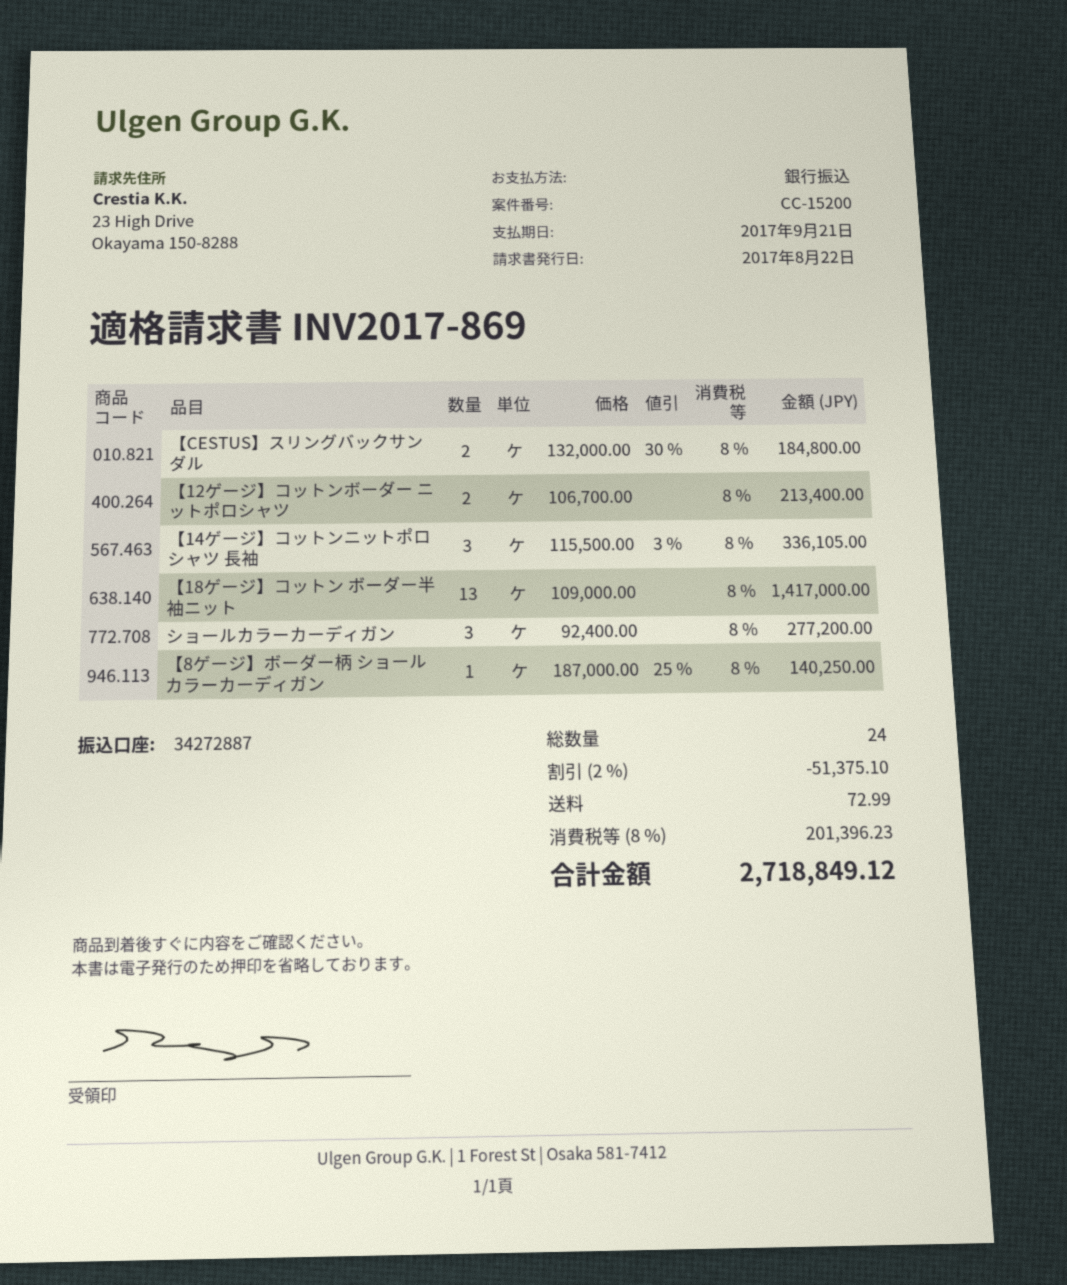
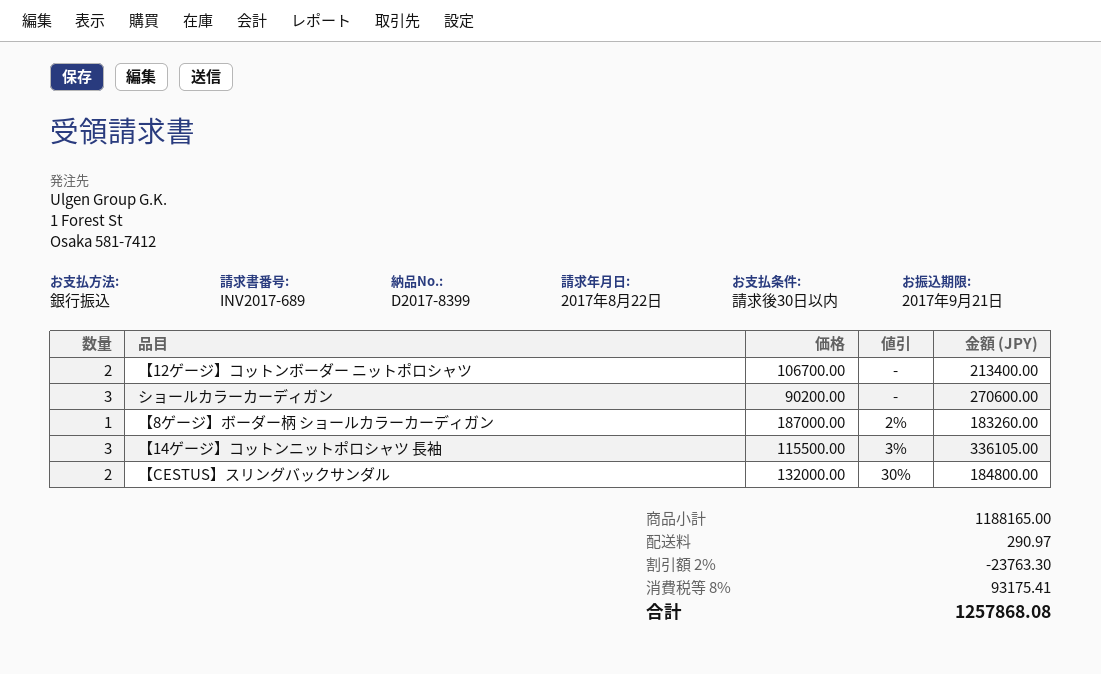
invoice number: INV2017-869 -> INV2017-689
【18ゲージ】コットン ボーダー半袖ニット: 13 x 109000.00 = 1417000.00 -> none
ショールカラーカーディガン: 3 x 92400.00 = 277200.00 -> 3 x 90200.00 = 270600.00
【8ゲージ】ボーダー柄 ショールカラーカーディガン: 1 x 187000.00 - 25% = 140250.00 -> 1 x 187000.00 - 2% = 183260.00
discount: 2% = 51375.10 -> 2% = 23763.30
shipping: 72.99 -> 290.97
tax: 8% = 201396.23 -> 8% = 93175.41
total: 2718849.12 -> 1257868.08

